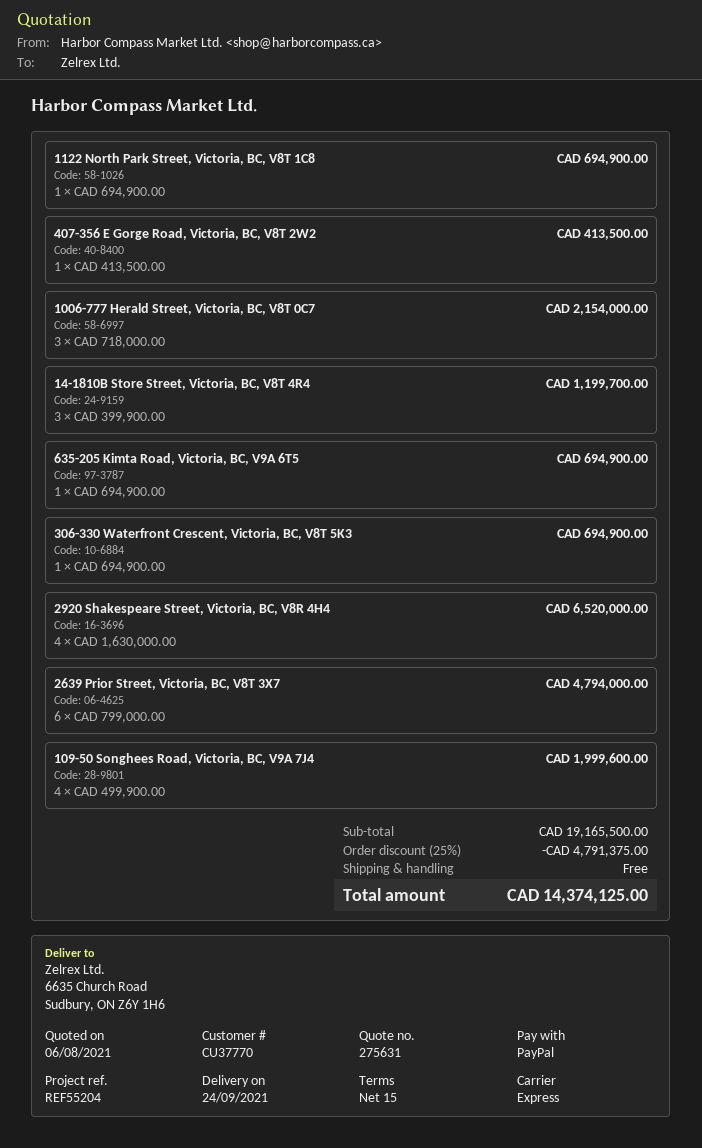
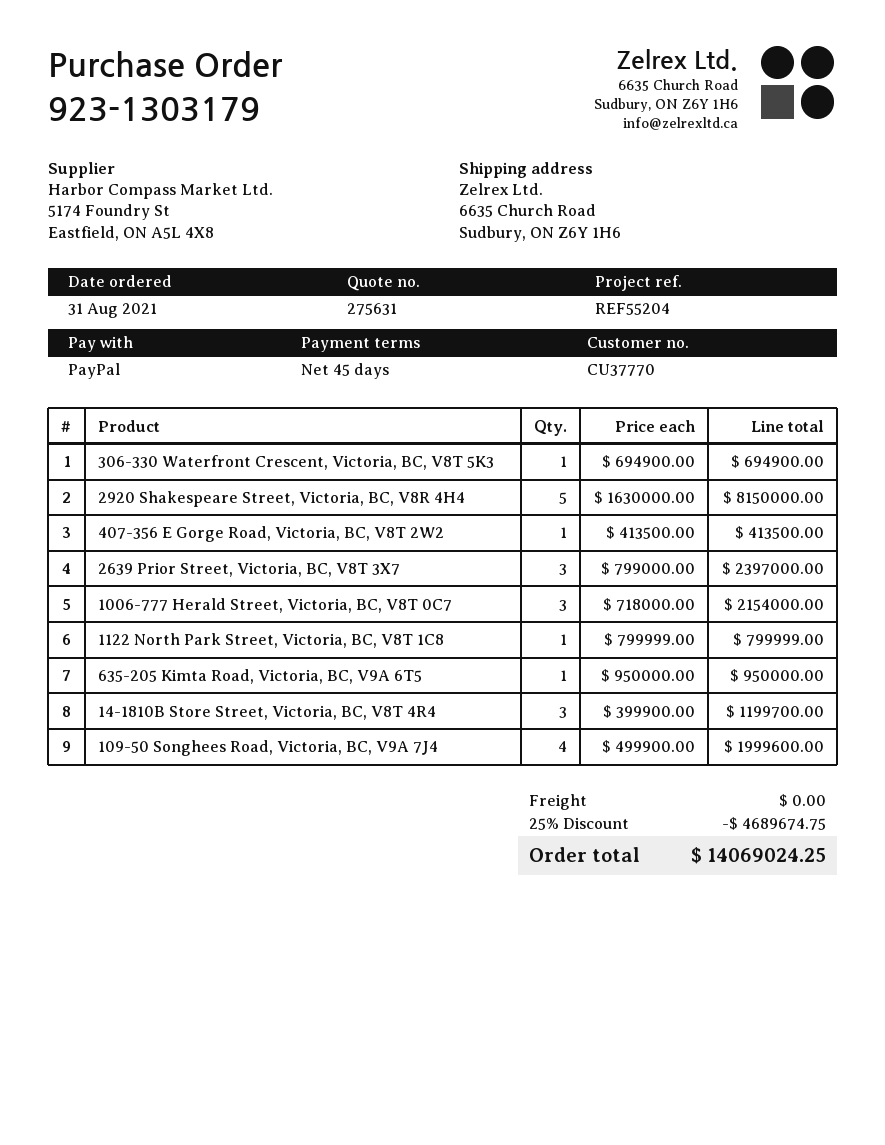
payment terms: 15 days -> 45 days
1122 North Park Street, Victoria, BC, V8T 1C8: 1 x 694900.00 = 694900.00 -> 1 x 799999.00 = 799999.00
635-205 Kimta Road, Victoria, BC, V9A 6T5: 1 x 694900.00 = 694900.00 -> 1 x 950000.00 = 950000.00
2920 Shakespeare Street, Victoria, BC, V8R 4H4: 4 x 1630000.00 = 6520000.00 -> 5 x 1630000.00 = 8150000.00
2639 Prior Street, Victoria, BC, V8T 3X7: 6 x 799000.00 = 4794000.00 -> 3 x 799000.00 = 2397000.00
discount: 25% = 4791375.00 -> 25% = 4689674.75
total: 14374125.00 -> 14069024.25

